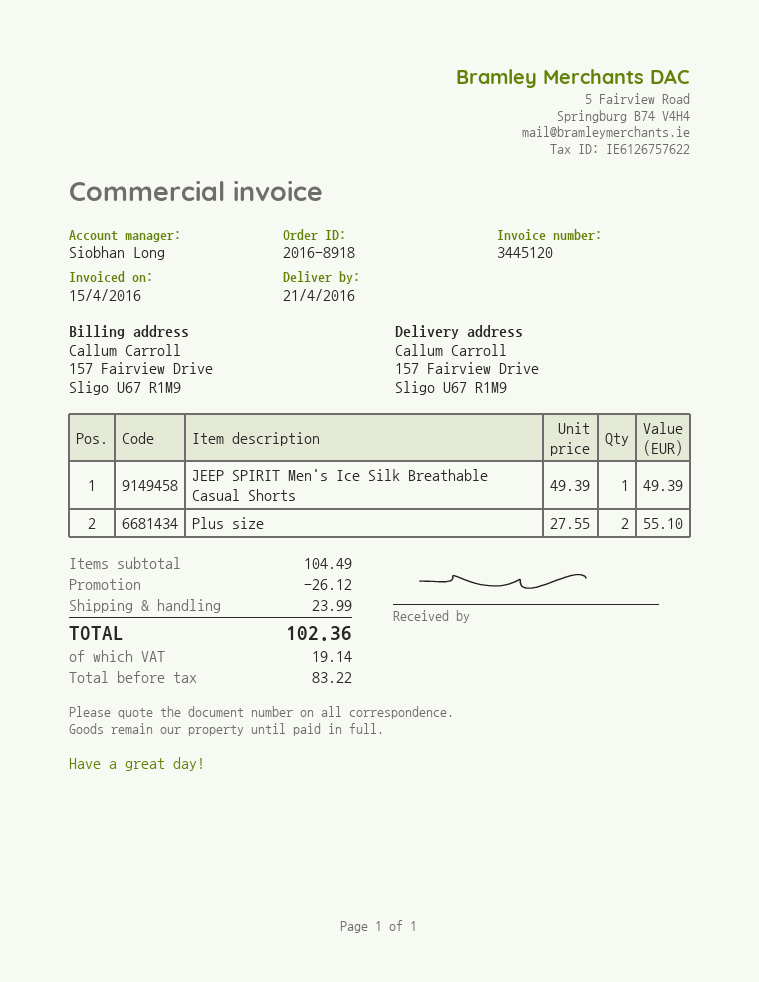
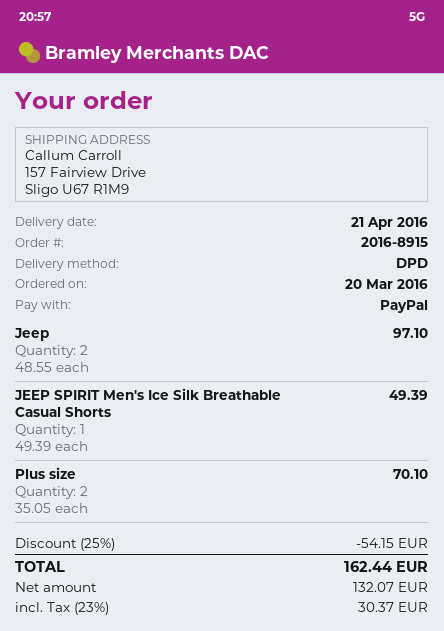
order number: 2016-8918 -> 2016-8915
Plus size: 2 x 27.55 = 55.10 -> 2 x 35.05 = 70.10
Jeep: none -> 2 x 48.55 = 97.10
discount: 26.12 -> 54.15
shipping: 23.99 -> none
net: 83.22 -> 132.07
tax: 19.14 -> 30.37
total: 102.36 -> 162.44

